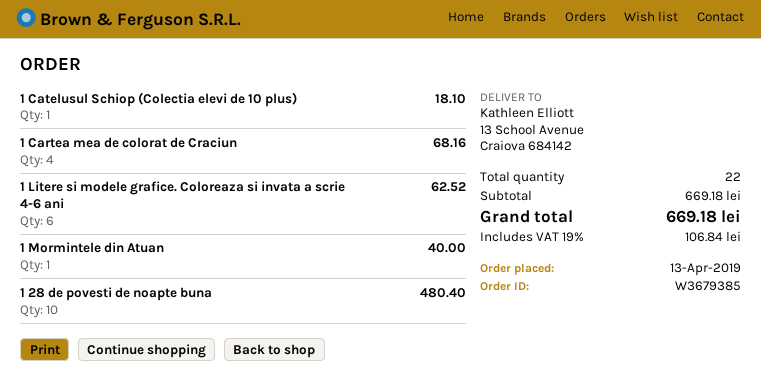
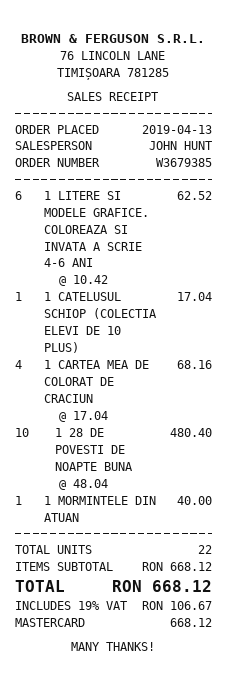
1 Catelusul Schiop (Colectia elevi de 10 plus): 1 for 18.10 -> 1 for 17.04
subtotal: 669.18 -> 668.12
tax: 19% = 106.84 -> 19% = 106.67
total: 669.18 -> 668.12

